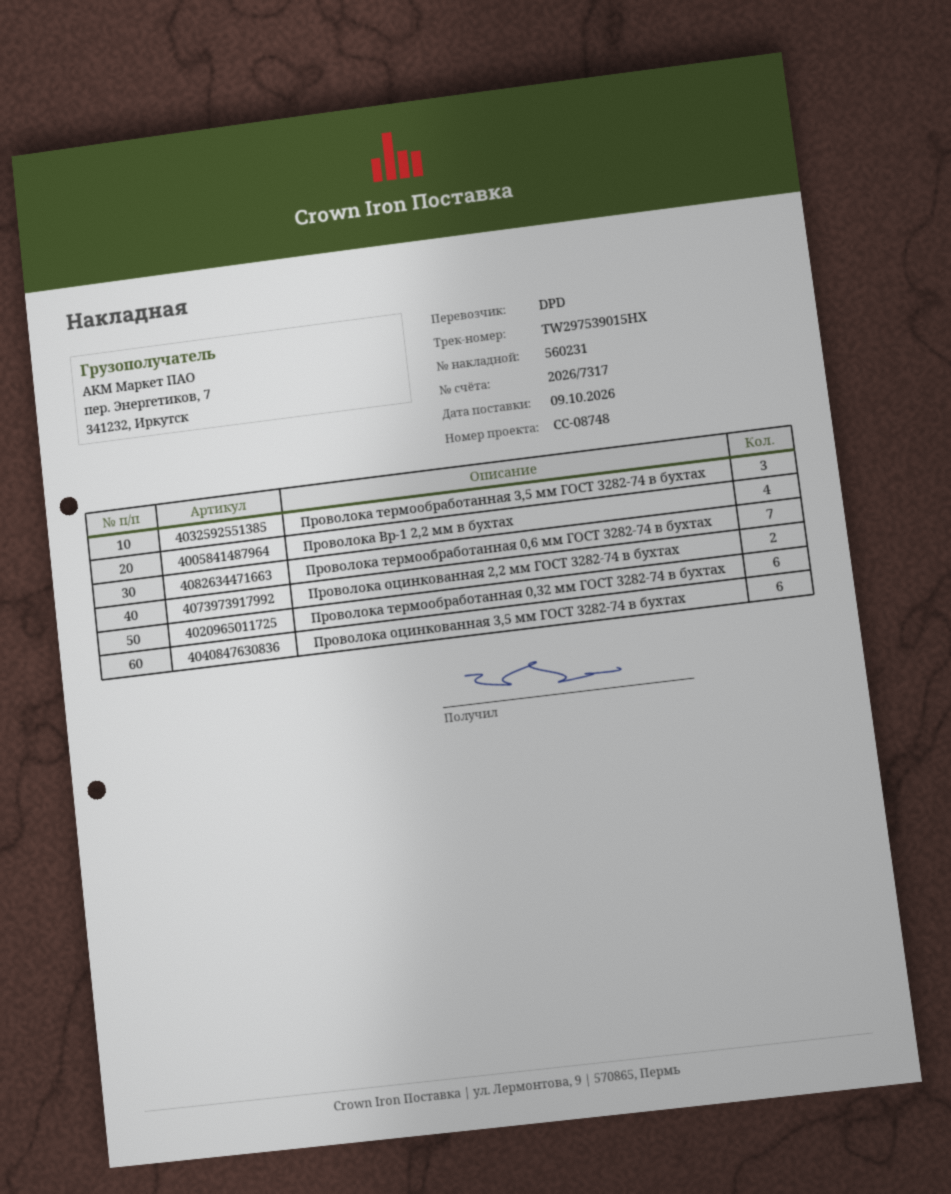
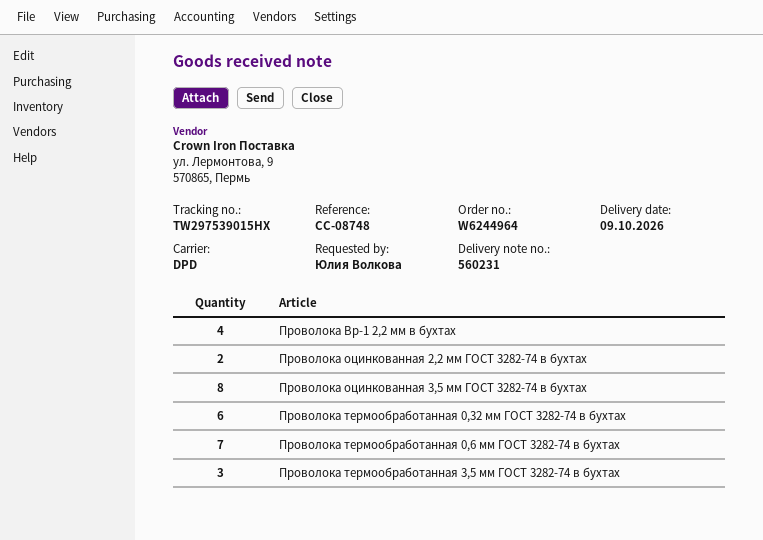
Проволока оцинкованная 3,5 мм ГОСТ 3282-74 в бухтах: 6 -> 8

